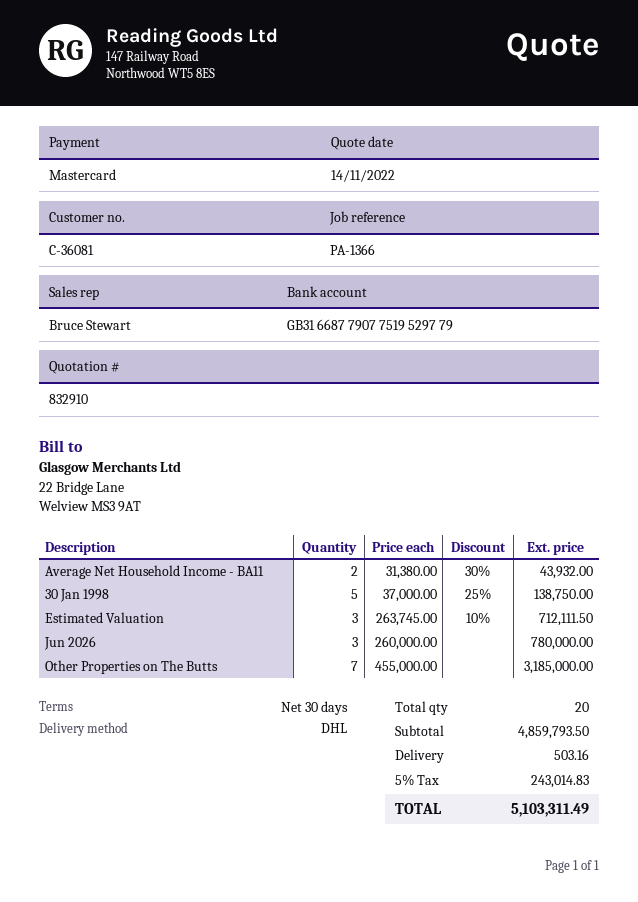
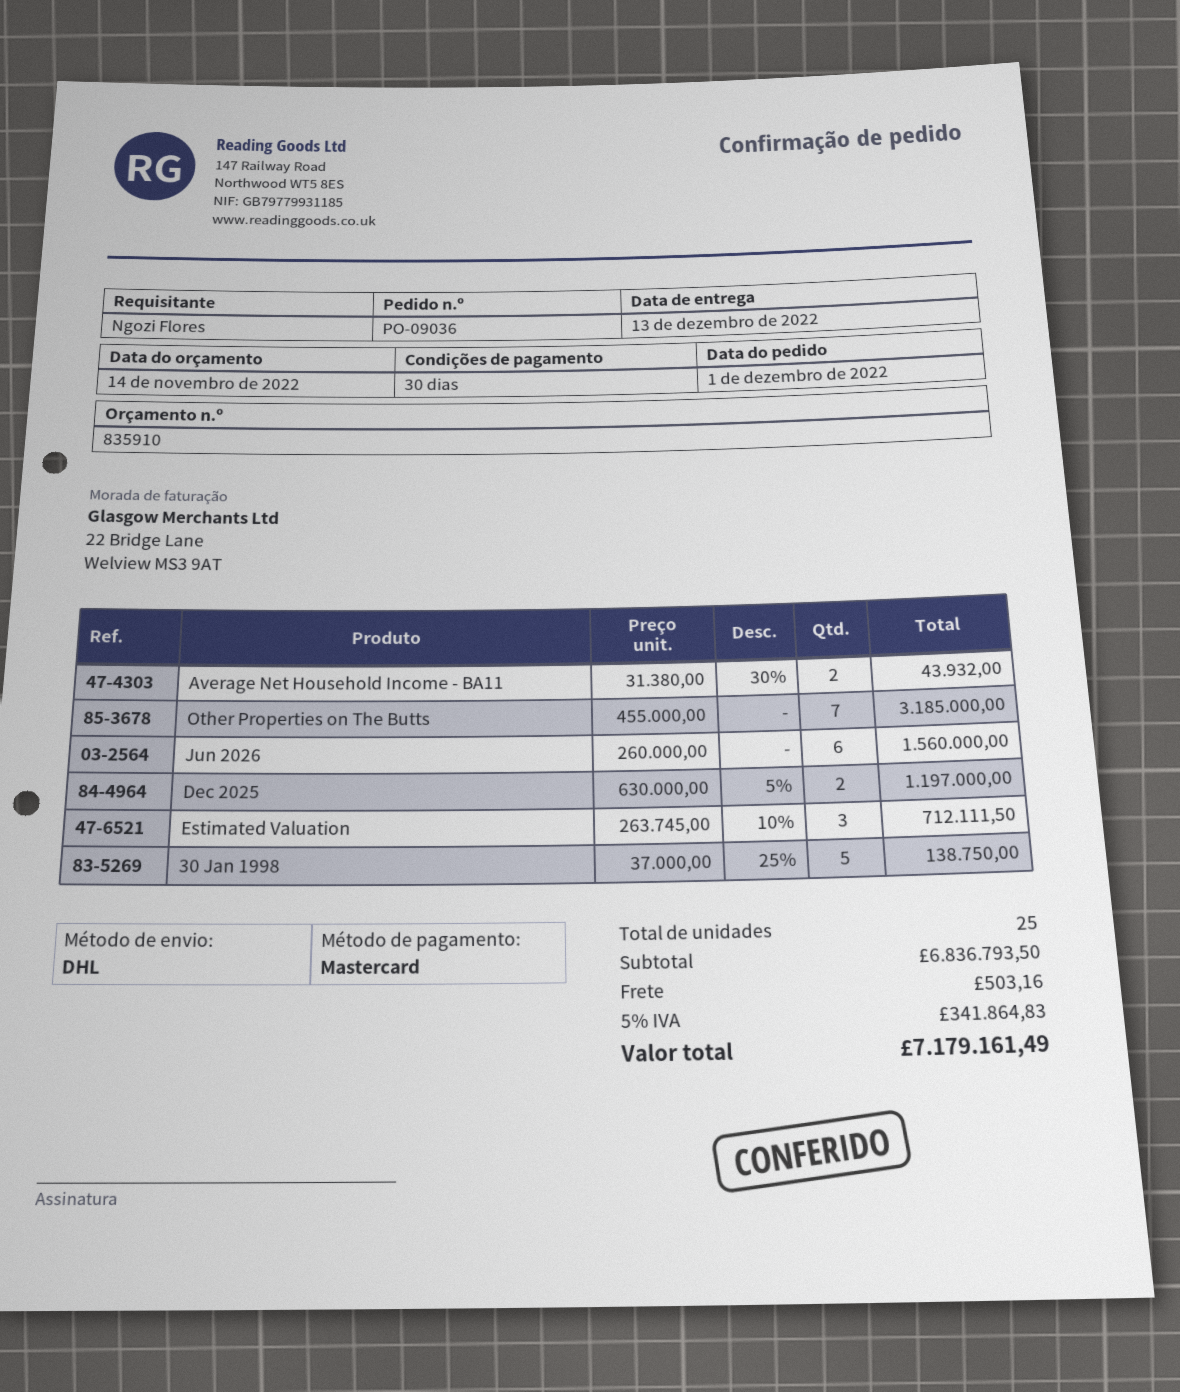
quote number: 832910 -> 835910
Jun 2026: 3 x 260000.00 = 780000.00 -> 6 x 260000.00 = 1560000.00
Dec 2025: none -> 2 x 630000.00 - 5% = 1197000.00
total quantity: 20 -> 25
subtotal: 4859793.50 -> 6836793.50
tax: 5% = 243014.83 -> 5% = 341864.83
total: 5103311.49 -> 7179161.49

